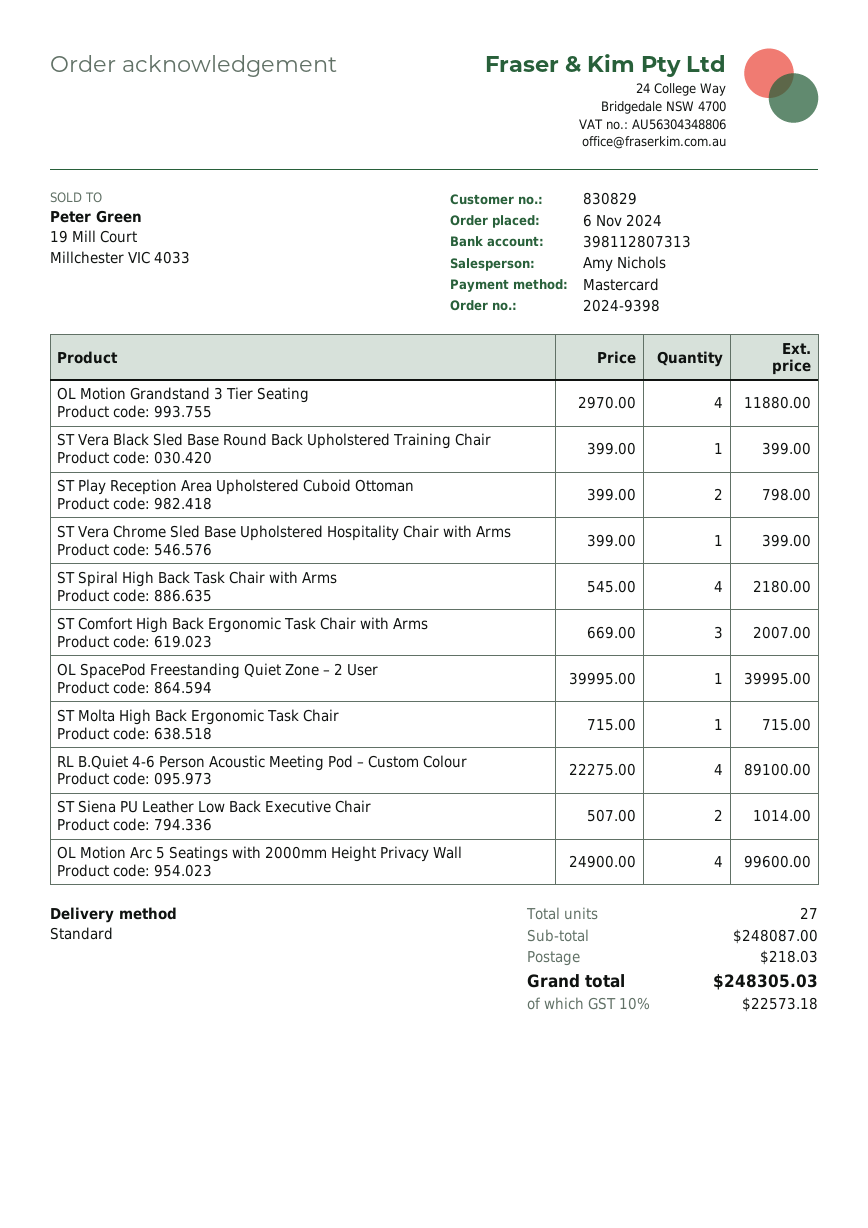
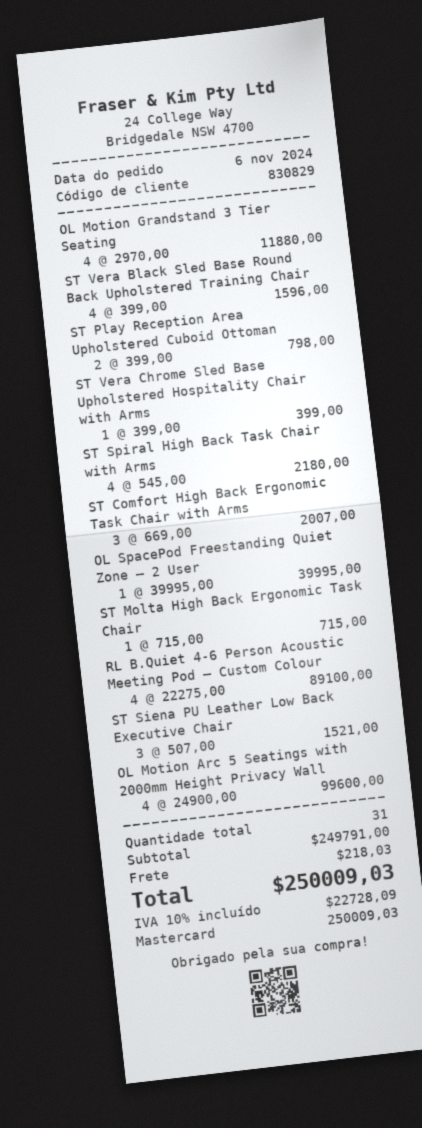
ST Vera Black Sled Base Round Back Upholstered Training Chair: 1 x 399.00 = 399.00 -> 4 x 399.00 = 1596.00
ST Siena PU Leather Low Back Executive Chair: 2 x 507.00 = 1014.00 -> 3 x 507.00 = 1521.00
total quantity: 27 -> 31
subtotal: 248087.00 -> 249791.00
tax: 10% = 22573.18 -> 10% = 22728.09
total: 248305.03 -> 250009.03

